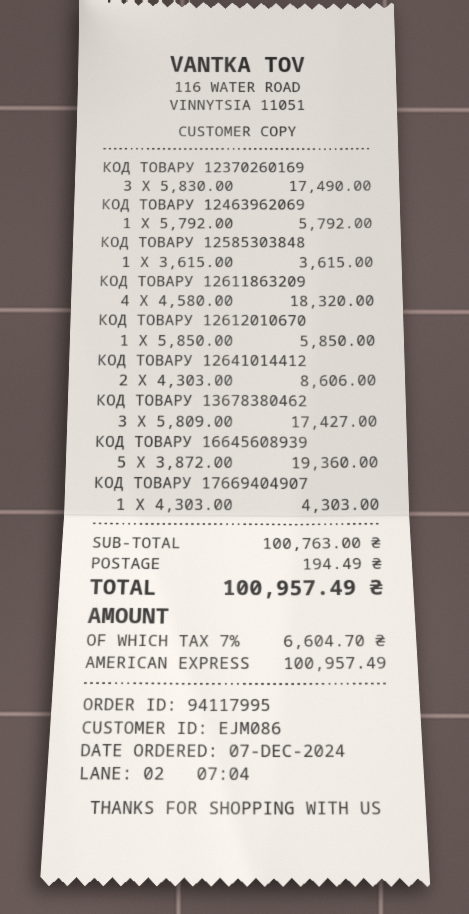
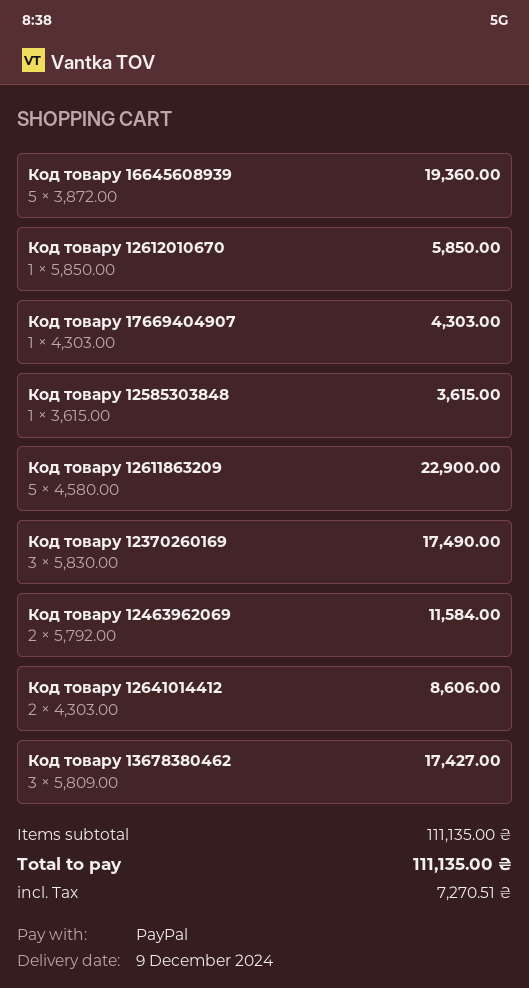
payment method: American Express -> PayPal
КОД ТОВАРУ 12463962069: 1 x 5792.00 = 5792.00 -> 2 x 5792.00 = 11584.00
КОД ТОВАРУ 12611863209: 4 x 4580.00 = 18320.00 -> 5 x 4580.00 = 22900.00
subtotal: 100763.00 -> 111135.00
shipping: 194.49 -> none
tax: 6604.70 -> 7270.51
total: 100957.49 -> 111135.00

